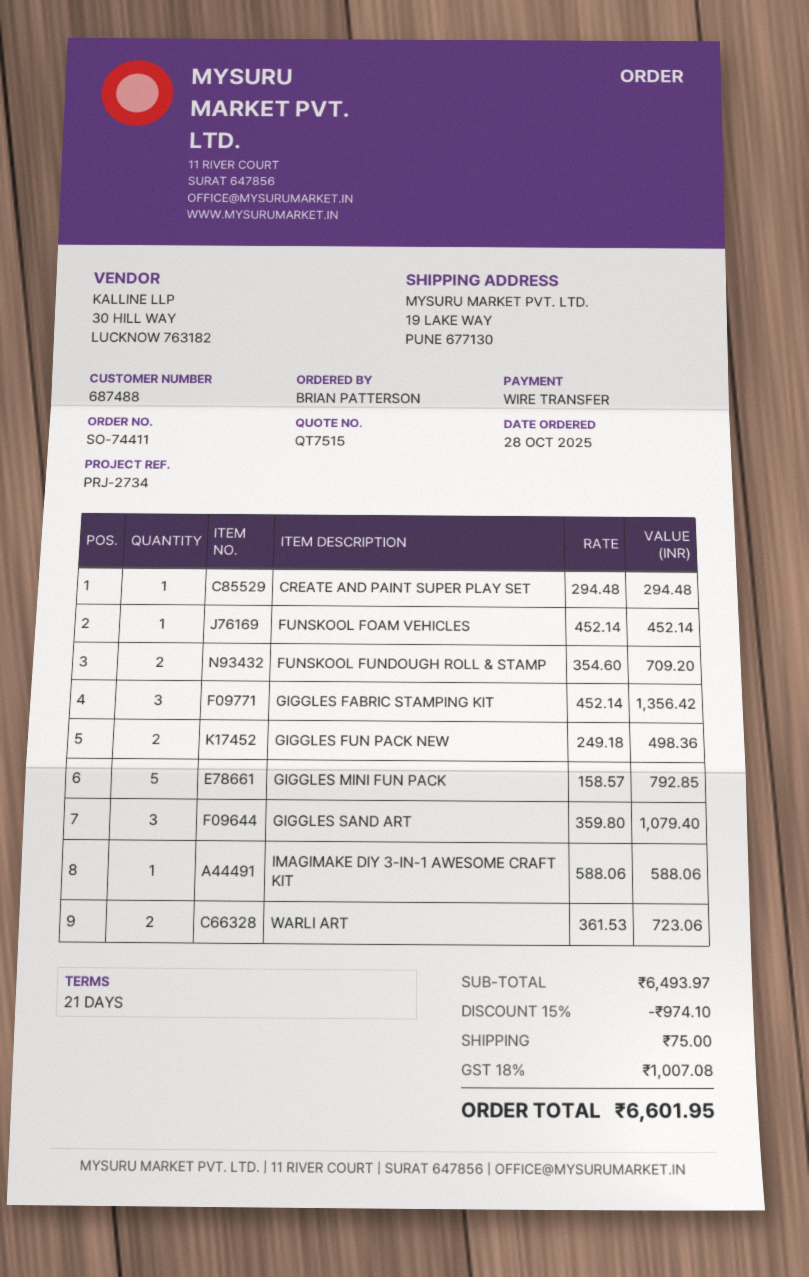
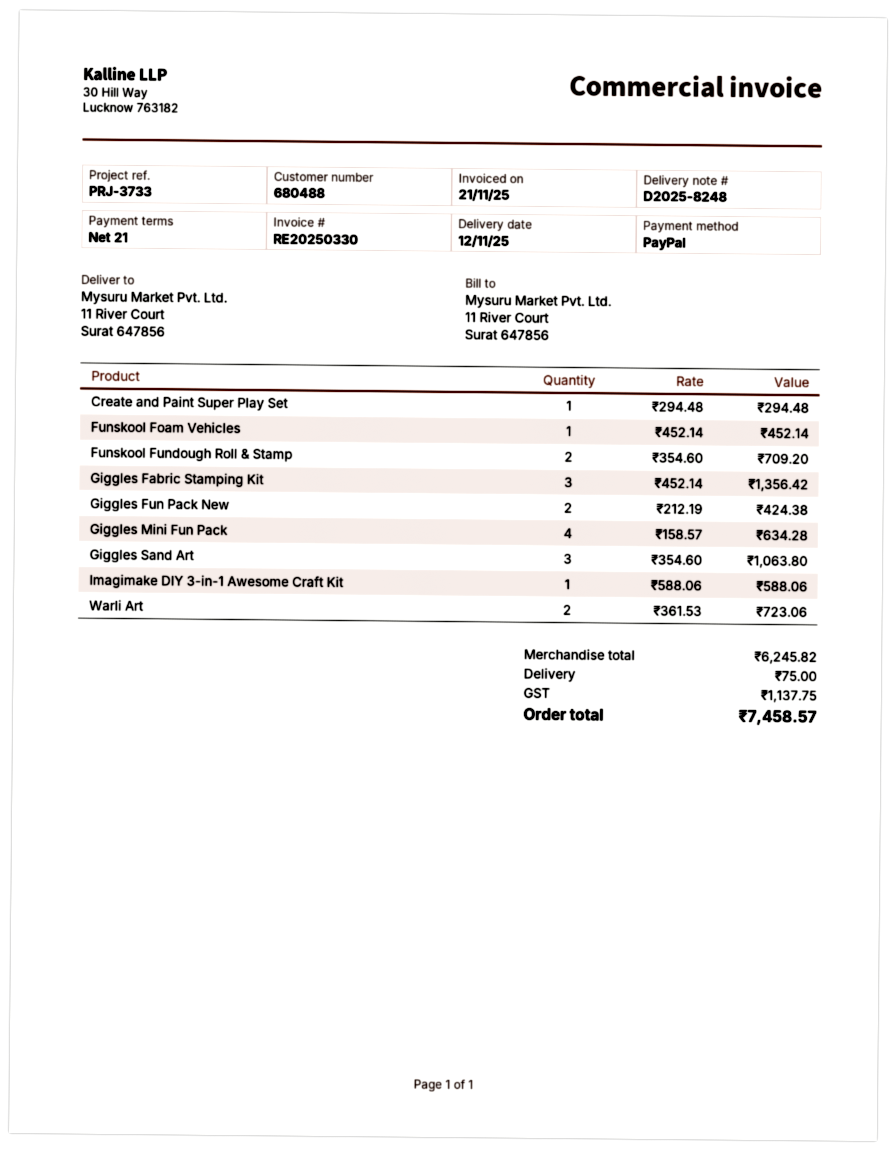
customer number: 687488 -> 680488
reference: PRJ-2734 -> PRJ-3733
payment method: bank transfer -> PayPal
ship to: 19 LAKE WAY, PUNE 677130 -> 11 River Court, Surat 647856
GIGGLES FUN PACK NEW: 2 x 249.18 = 498.36 -> 2 x 212.19 = 424.38
GIGGLES MINI FUN PACK: 5 x 158.57 = 792.85 -> 4 x 158.57 = 634.28
GIGGLES SAND ART: 3 x 359.80 = 1079.40 -> 3 x 354.60 = 1063.80
subtotal: 6493.97 -> 6245.82
discount: 15% = 974.10 -> none
tax: 1007.08 -> 1137.75
total: 6601.95 -> 7458.57

